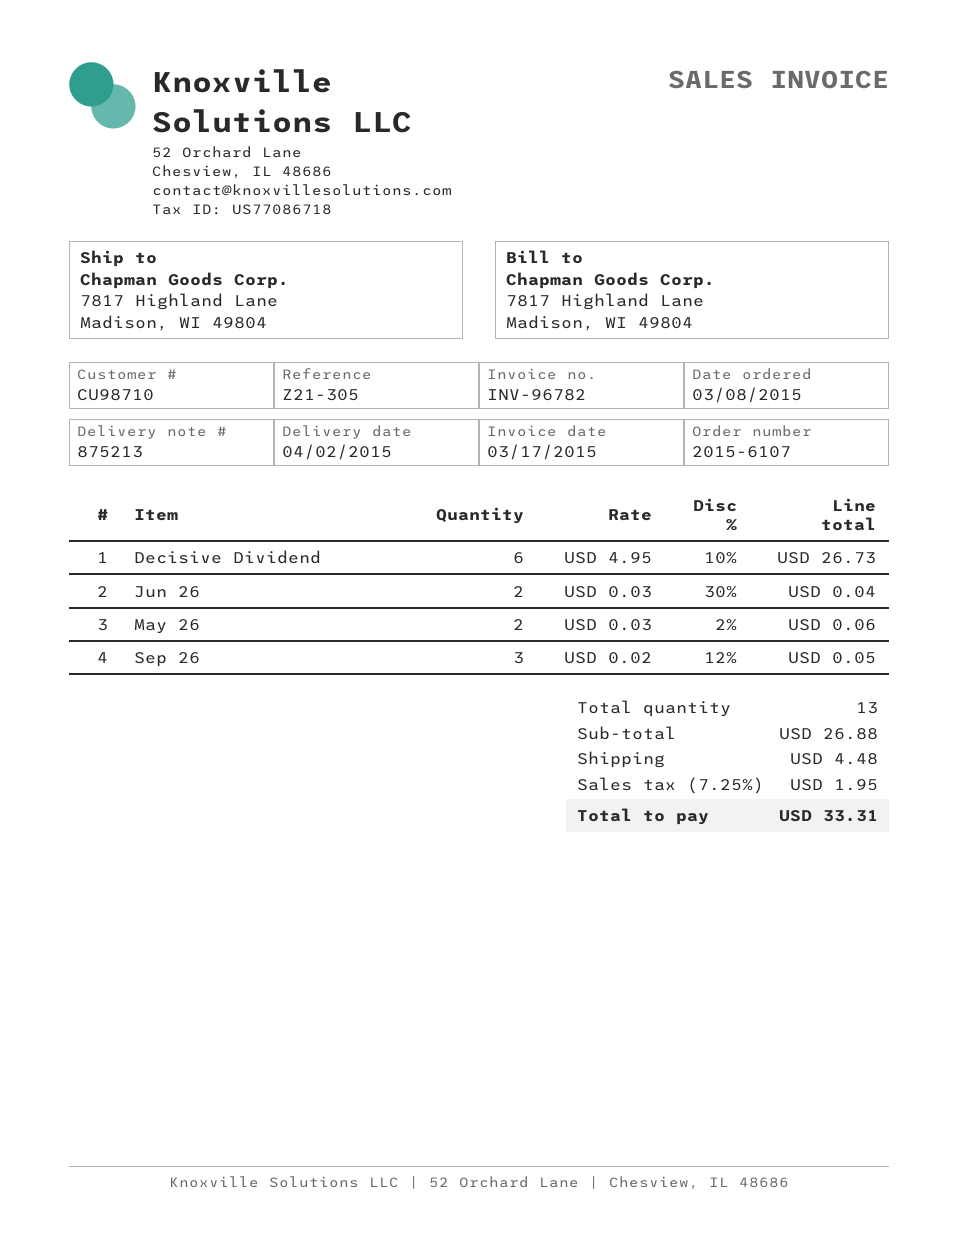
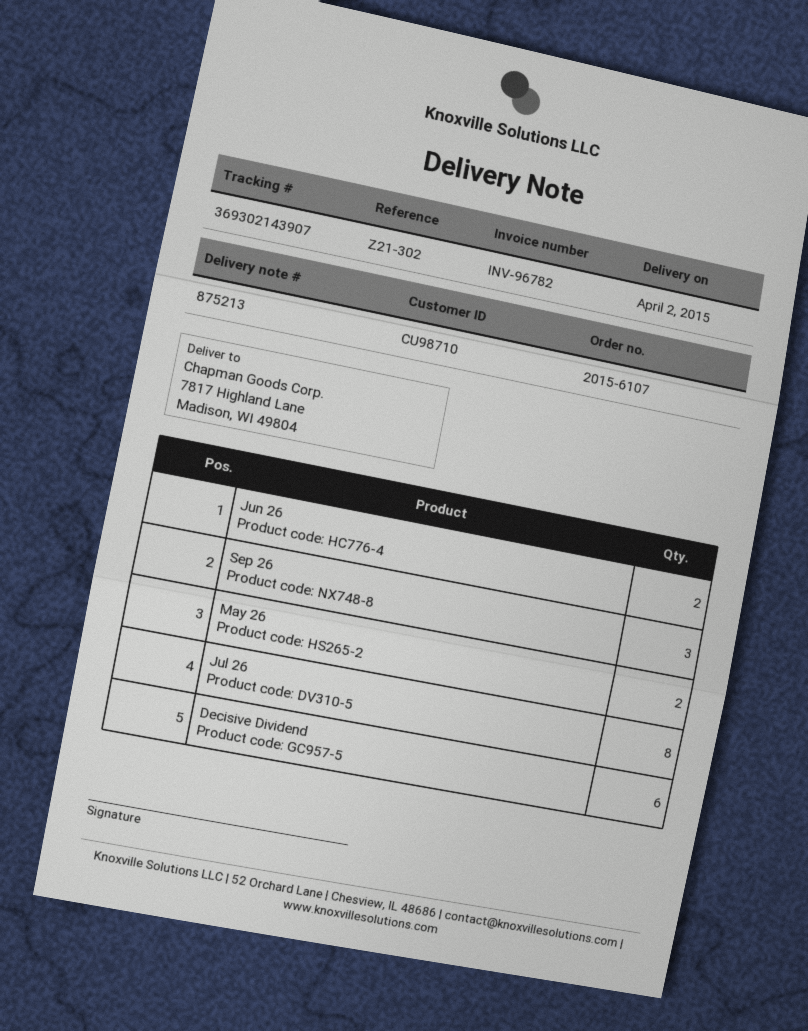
reference: Z21-305 -> Z21-302
Jul 26: none -> 8

